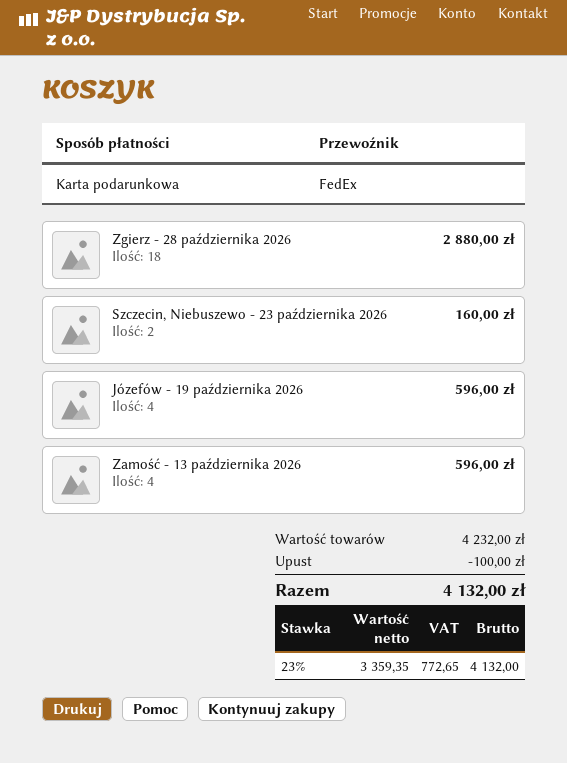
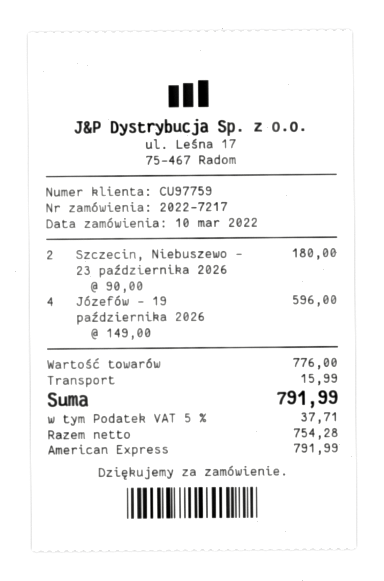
payment method: gift card -> American Express
Zgierz - 28 października 2026: 18 for 2880.00 -> none
Szczecin, Niebuszewo - 23 października 2026: 2 for 160.00 -> 2 for 180.00
Zamość - 13 października 2026: 4 for 596.00 -> none
subtotal: 4232.00 -> 776.00
discount: 100.00 -> none
shipping: none -> 15.99
net: 3359.35 -> 754.28
tax: 23% = 772.65 -> 5% = 37.71
total: 4132.00 -> 791.99

